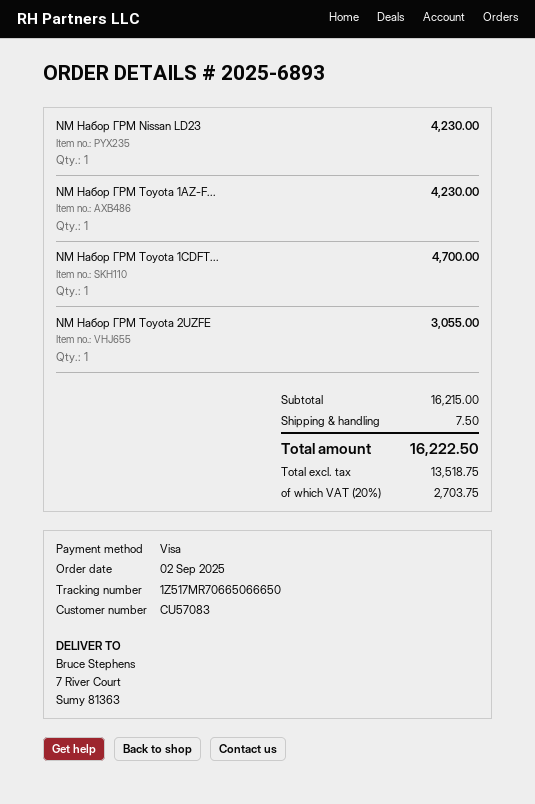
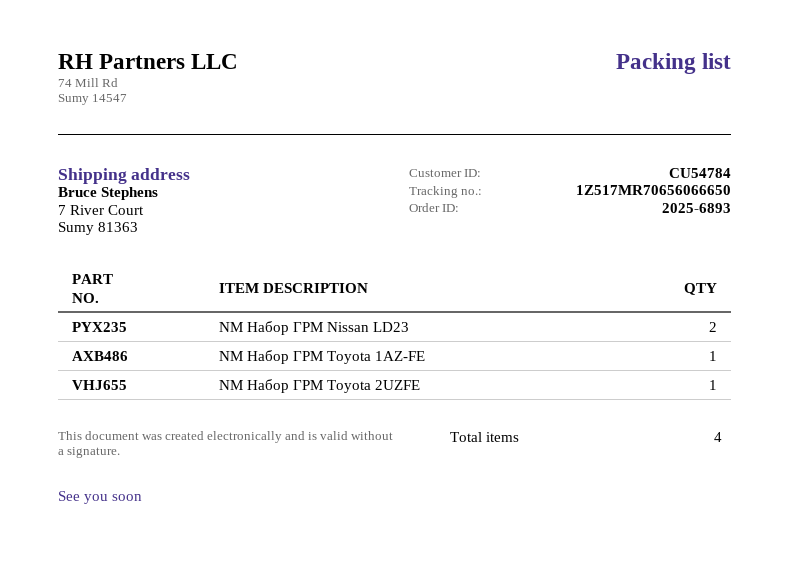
customer number: CU57083 -> CU54784
tracking number: 1Z517MR70665066650 -> 1Z517MR70656066650
NM Набор ГРМ Nissan LD23: 1 -> 2
NM Набор ГРМ Toyota 1CDFT...: 1 -> none

